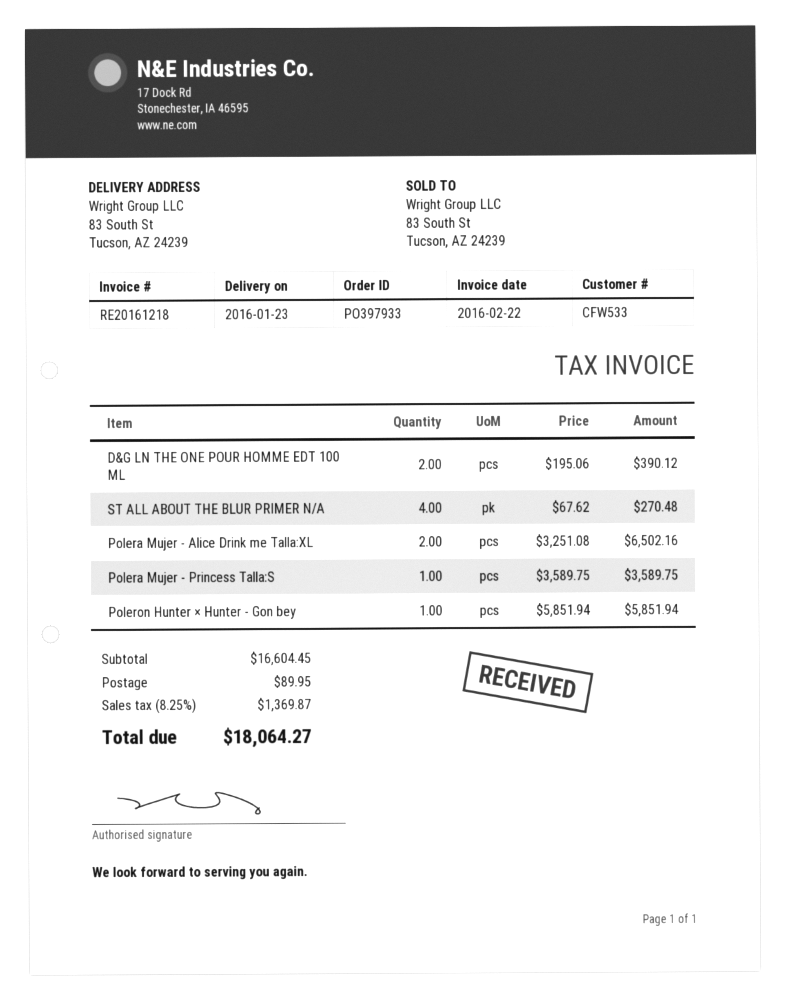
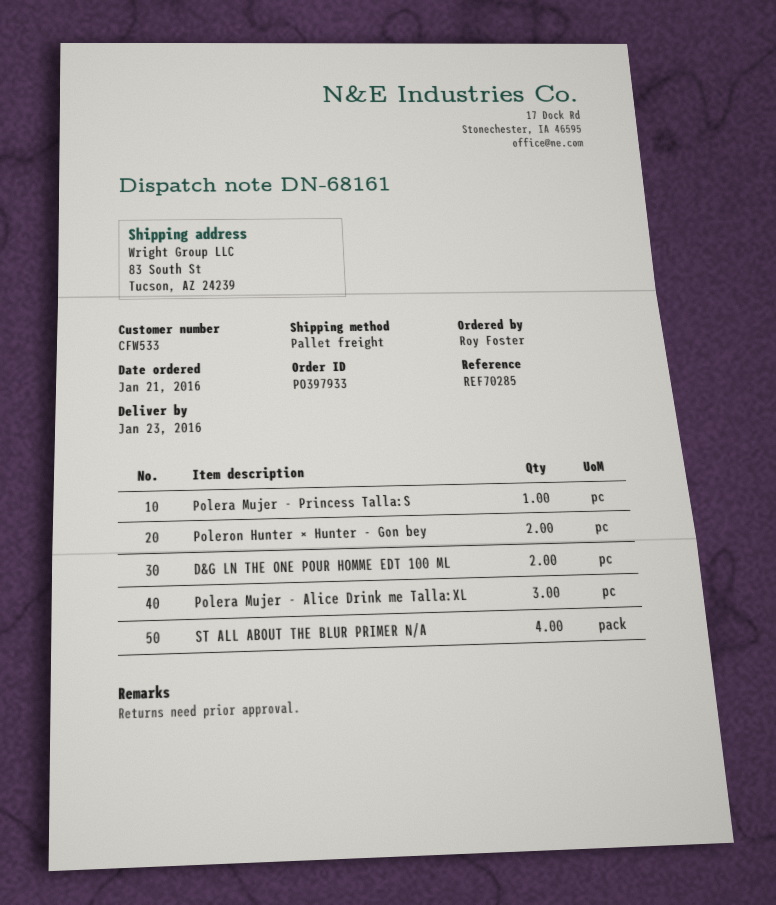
Polera Mujer - Alice Drink me Talla:XL: 2 -> 3
Poleron Hunter × Hunter - Gon bey: 1 -> 2

